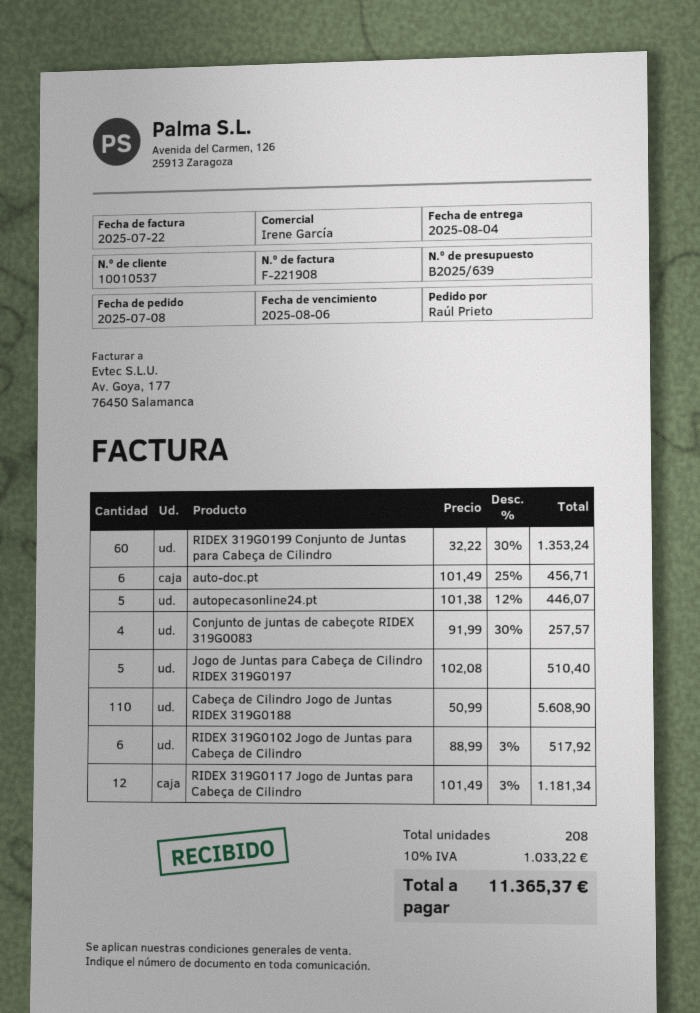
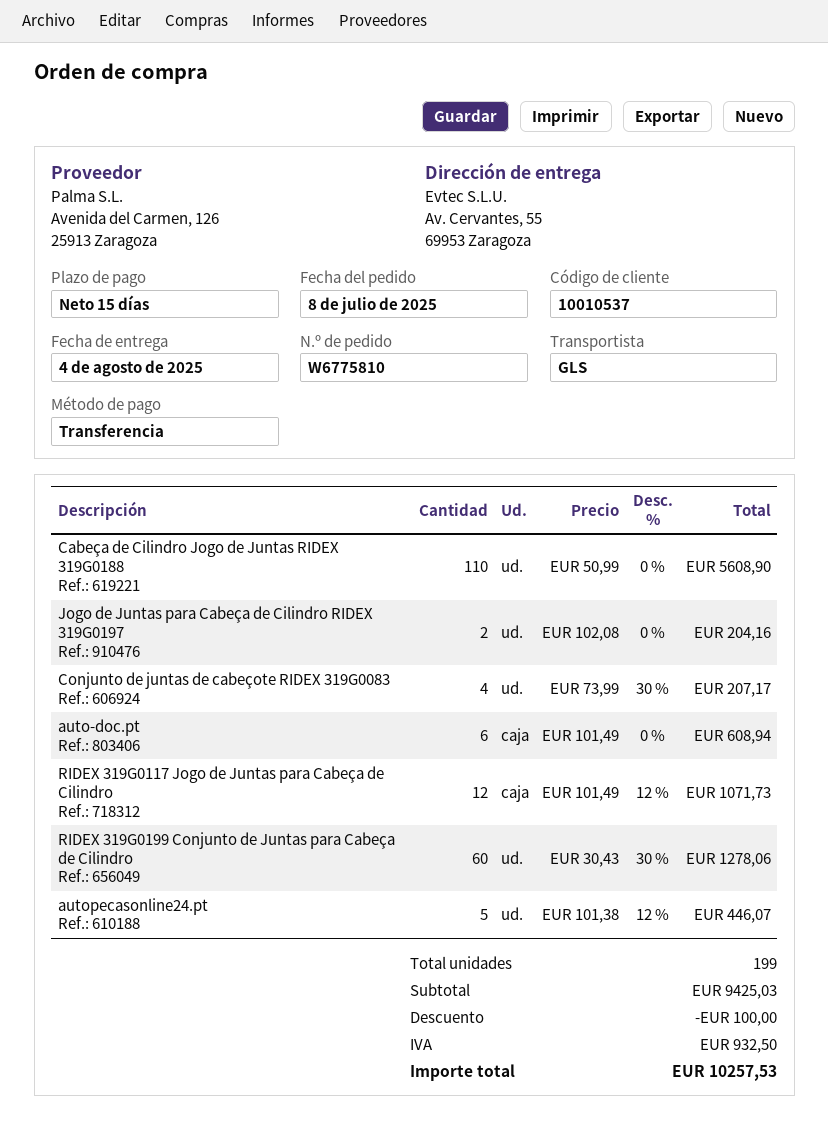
RIDEX 319G0199 Conjunto de Juntas para Cabeça de Cilindro: 60 x 32.22 - 30% = 1353.24 -> 60 x 30.43 - 30% = 1278.06
auto-doc.pt: 6 x 101.49 - 25% = 456.71 -> 6 x 101.49 = 608.94
Conjunto de juntas de cabeçote RIDEX 319G0083: 4 x 91.99 - 30% = 257.57 -> 4 x 73.99 - 30% = 207.17
Jogo de Juntas para Cabeça de Cilindro RIDEX 319G0197: 5 x 102.08 = 510.40 -> 2 x 102.08 = 204.16
RIDEX 319G0102 Jogo de Juntas para Cabeça de Cilindro: 6 x 88.99 - 3% = 517.92 -> none
RIDEX 319G0117 Jogo de Juntas para Cabeça de Cilindro: 12 x 101.49 - 3% = 1181.34 -> 12 x 101.49 - 12% = 1071.73
total quantity: 208 -> 199
discount: none -> 100.00
tax: 1033.22 -> 932.50
total: 11365.37 -> 10257.53

